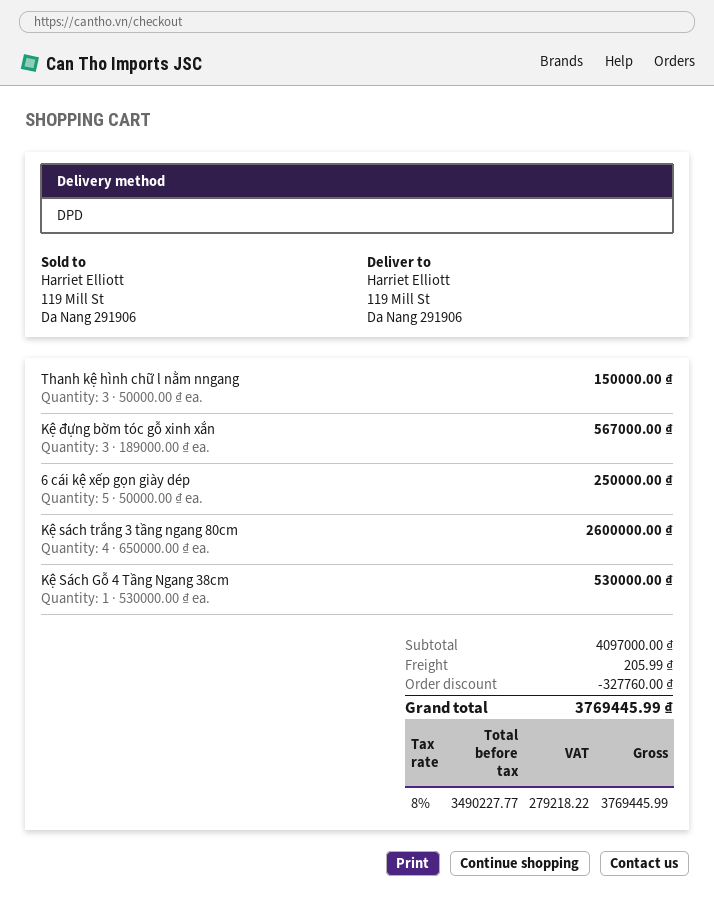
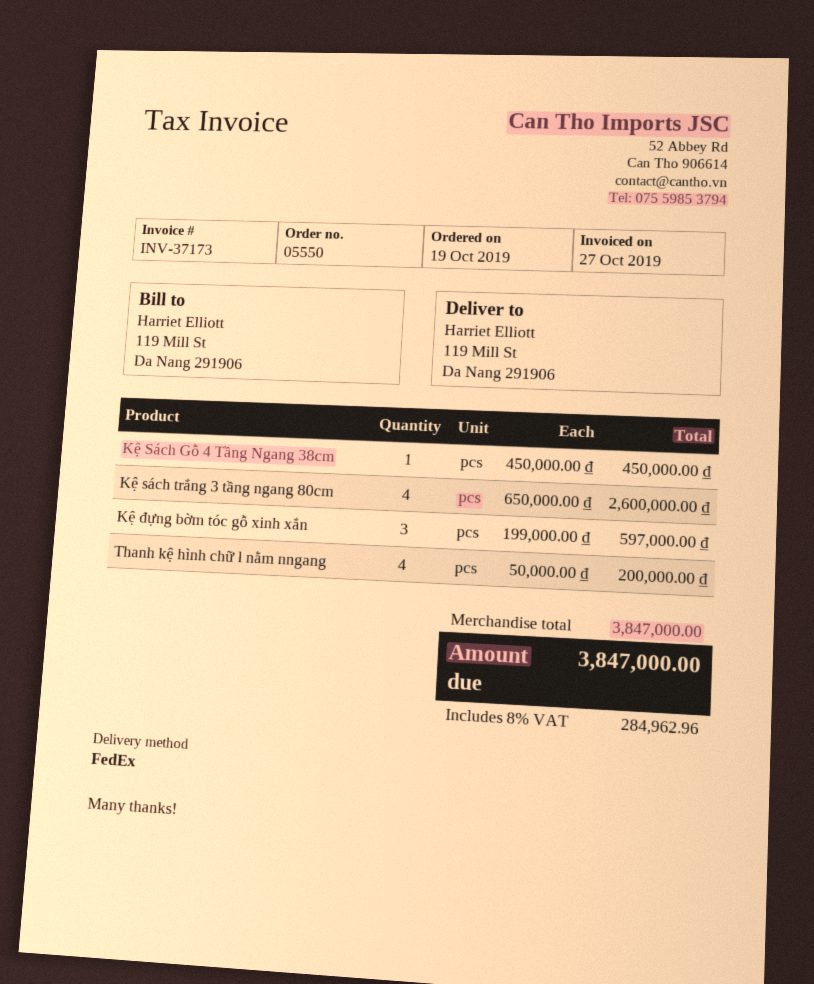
shipping method: DPD -> FedEx
Thanh kệ hình chữ l nằm nngang: 3 x 50000.00 = 150000.00 -> 4 x 50000.00 = 200000.00
Kệ đựng bờm tóc gỗ xinh xắn: 3 x 189000.00 = 567000.00 -> 3 x 199000.00 = 597000.00
6 cái kệ xếp gọn giày dép: 5 x 50000.00 = 250000.00 -> none
Kệ Sách Gỗ 4 Tầng Ngang 38cm: 1 x 530000.00 = 530000.00 -> 1 x 450000.00 = 450000.00
subtotal: 4097000.00 -> 3847000.00
discount: 327760.00 -> none
shipping: 205.99 -> none
tax: 8% = 279218.22 -> 8% = 284962.96
total: 3769445.99 -> 3847000.00

